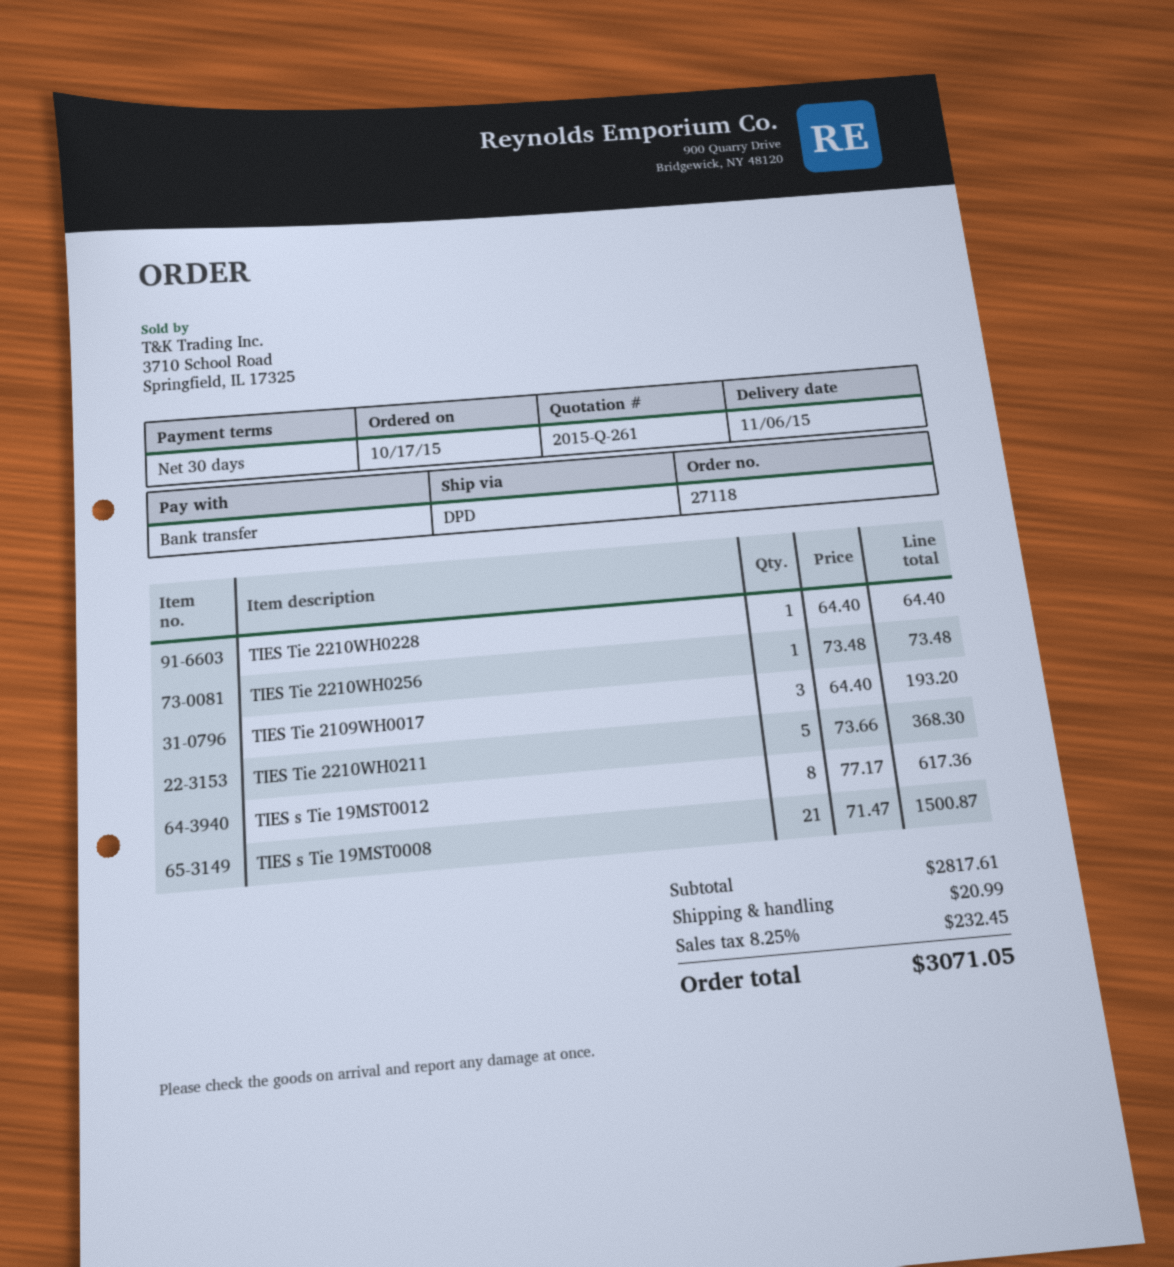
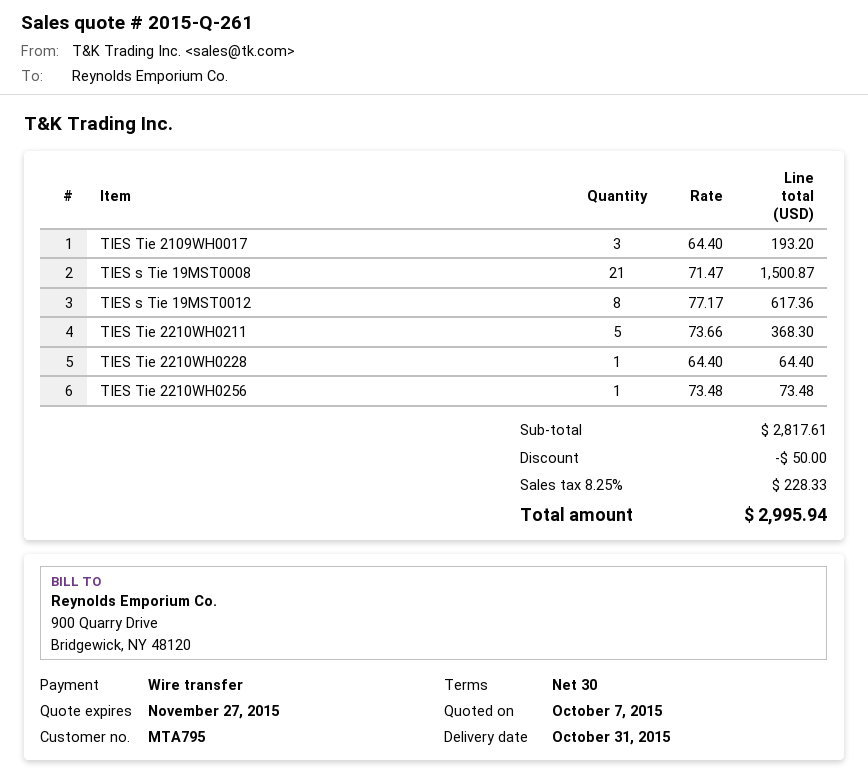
delivery date: 2015-11-06 -> 2015-10-31
discount: none -> 50.00
shipping: 20.99 -> none
tax: 8.25% = 232.45 -> 8.25% = 228.33
total: 3071.05 -> 2995.94

